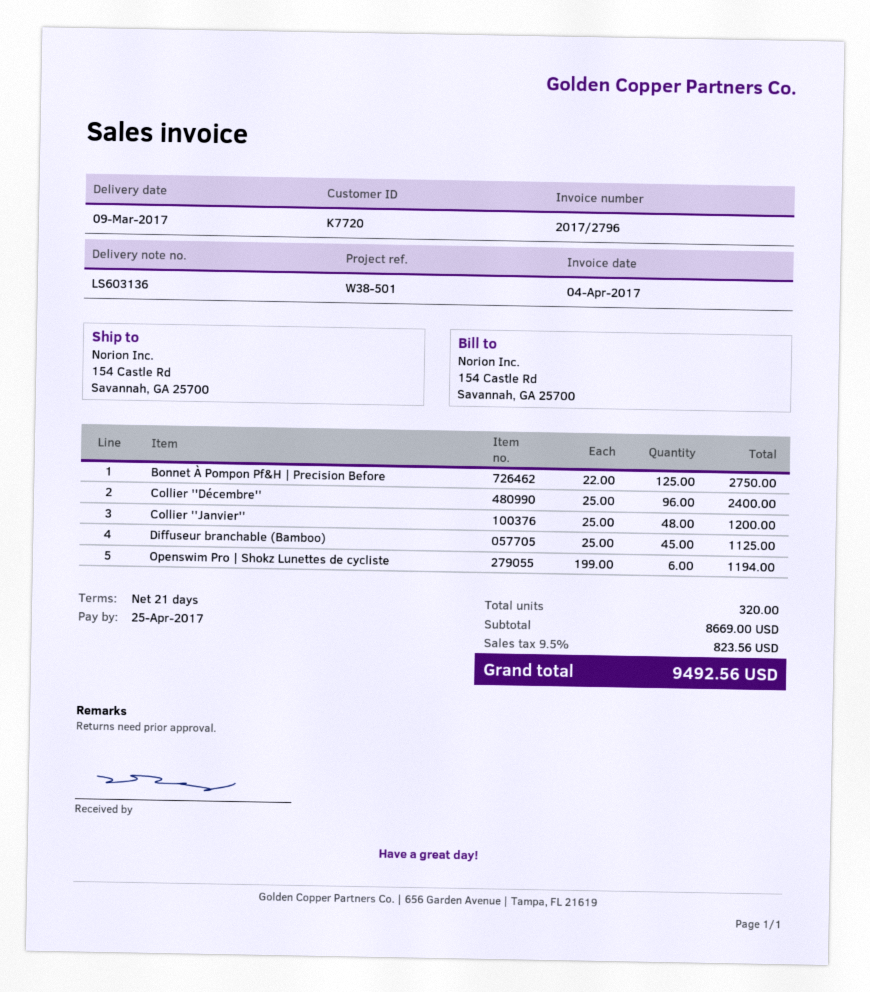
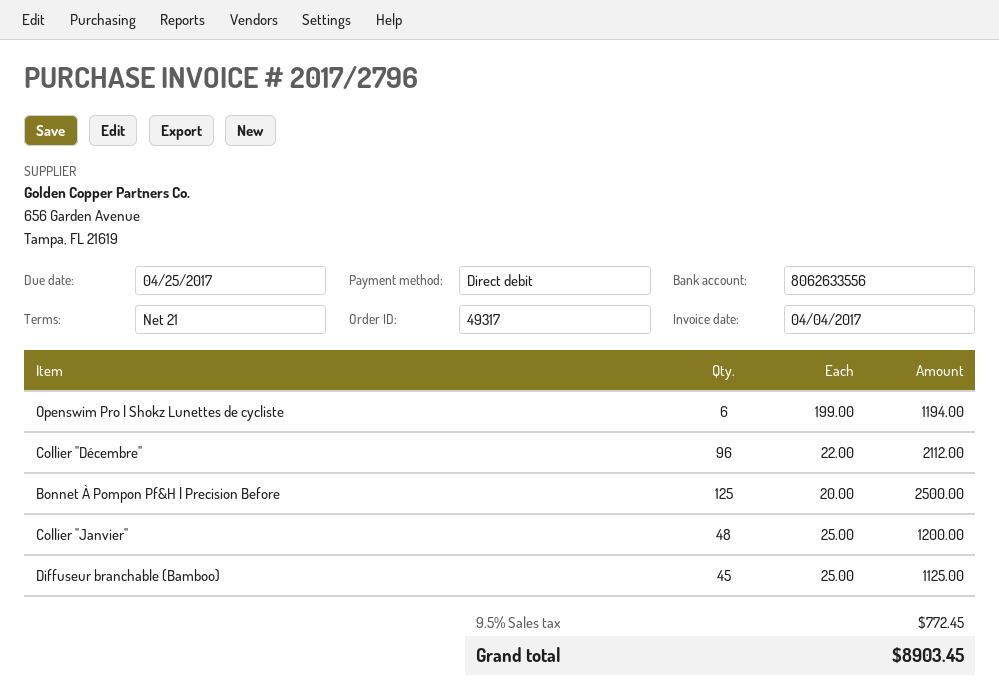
Bonnet À Pompon Pf&H | Precision Before: 125 x 22.00 = 2750.00 -> 125 x 20.00 = 2500.00
Collier ''Décembre'': 96 x 25.00 = 2400.00 -> 96 x 22.00 = 2112.00
tax: 9.5% = 823.56 -> 9.5% = 772.45
total: 9492.56 -> 8903.45

